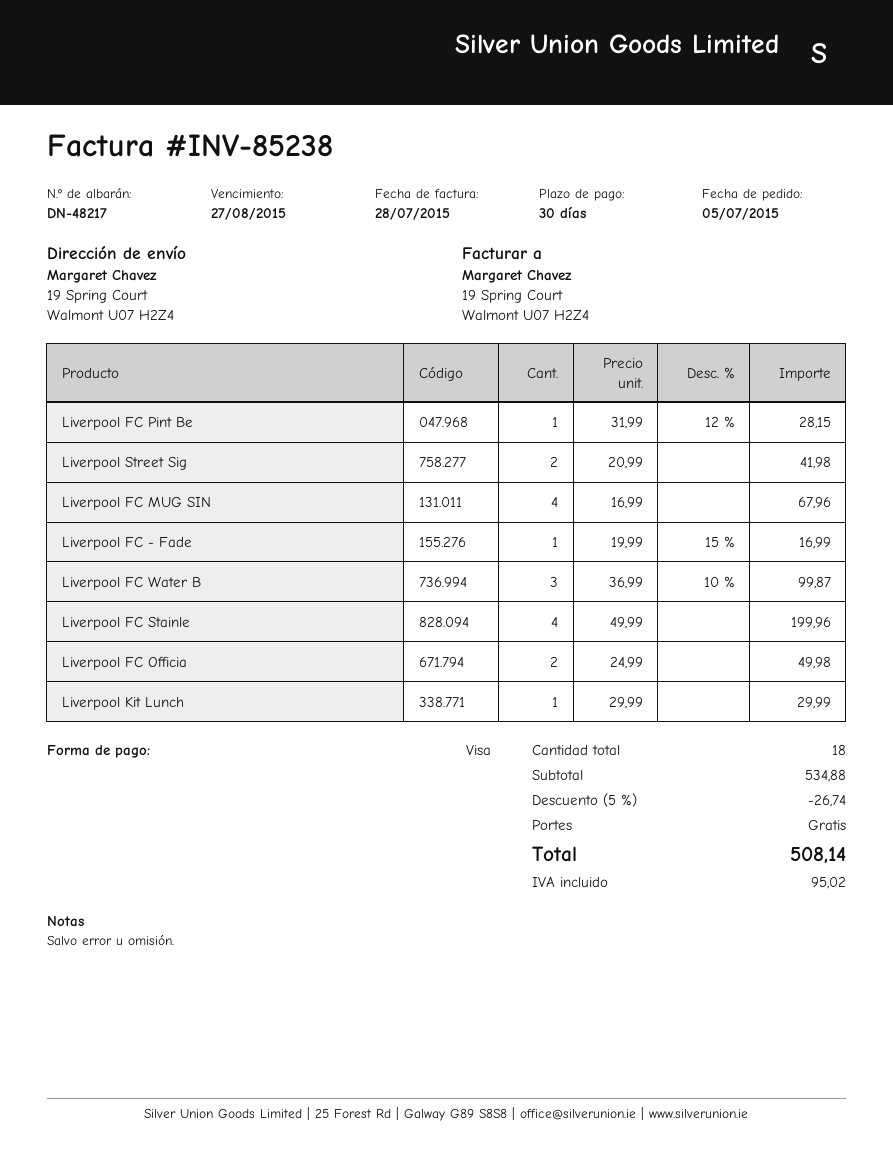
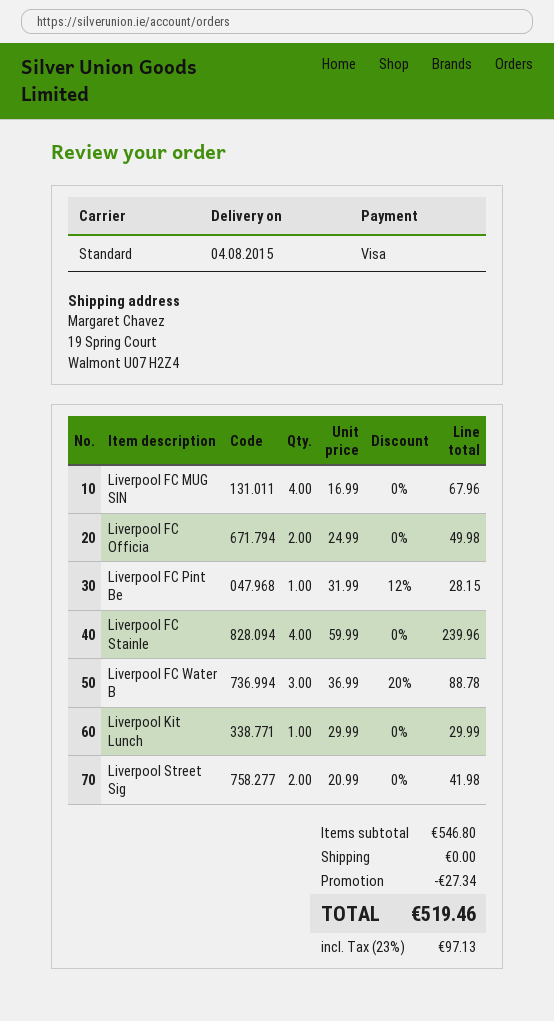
Liverpool FC - Fade: 1 x 19.99 - 15% = 16.99 -> none
Liverpool FC Water B: 3 x 36.99 - 10% = 99.87 -> 3 x 36.99 - 20% = 88.78
Liverpool FC Stainle: 4 x 49.99 = 199.96 -> 4 x 59.99 = 239.96
subtotal: 534.88 -> 546.80
discount: 26.74 -> 27.34
tax: 95.02 -> 97.13
total: 508.14 -> 519.46

